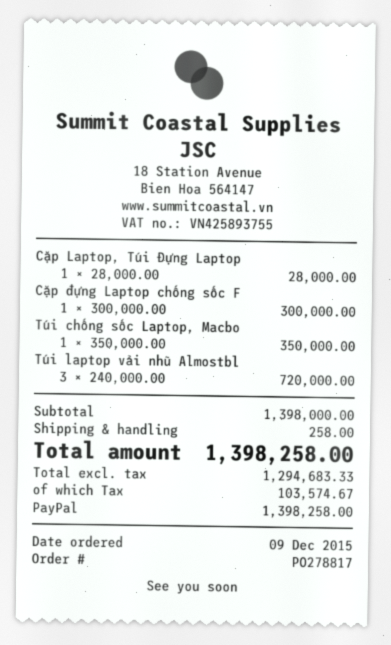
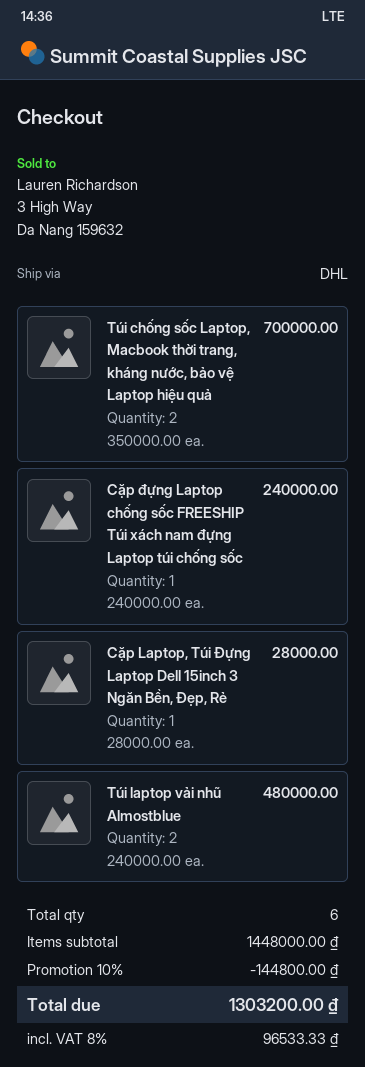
Cặp đựng Laptop chống sốc F: 1 x 300000.00 = 300000.00 -> 1 x 240000.00 = 240000.00
Túi chống sốc Laptop, Macbo: 1 x 350000.00 = 350000.00 -> 2 x 350000.00 = 700000.00
Túi laptop vải nhũ Almostbl: 3 x 240000.00 = 720000.00 -> 2 x 240000.00 = 480000.00
subtotal: 1398000.00 -> 1448000.00
discount: none -> 10% = 144800.00
shipping: 258.00 -> none
tax: 103574.67 -> 96533.33
total: 1398258.00 -> 1303200.00

